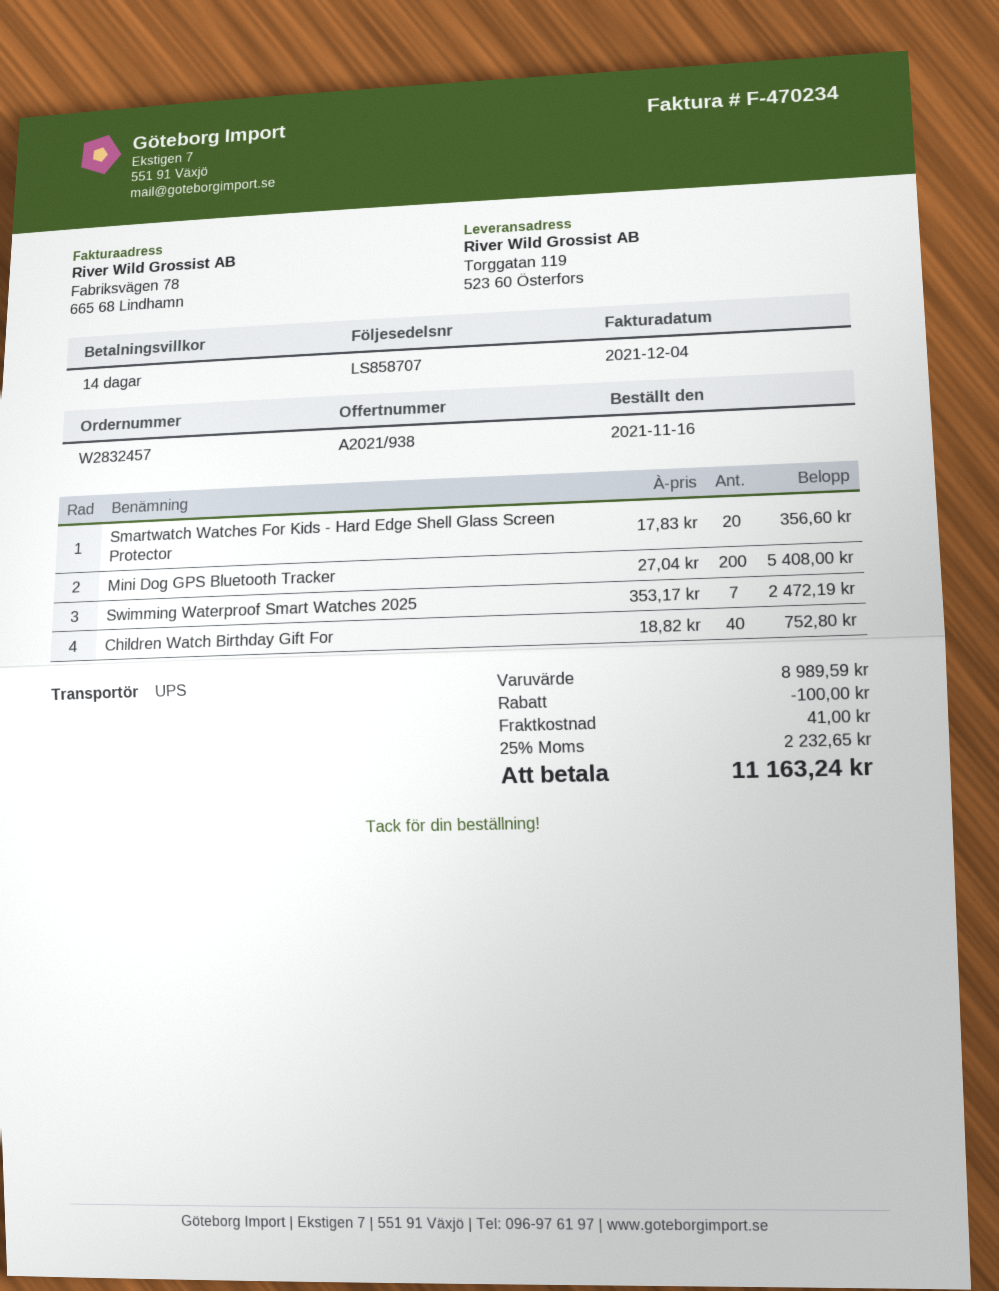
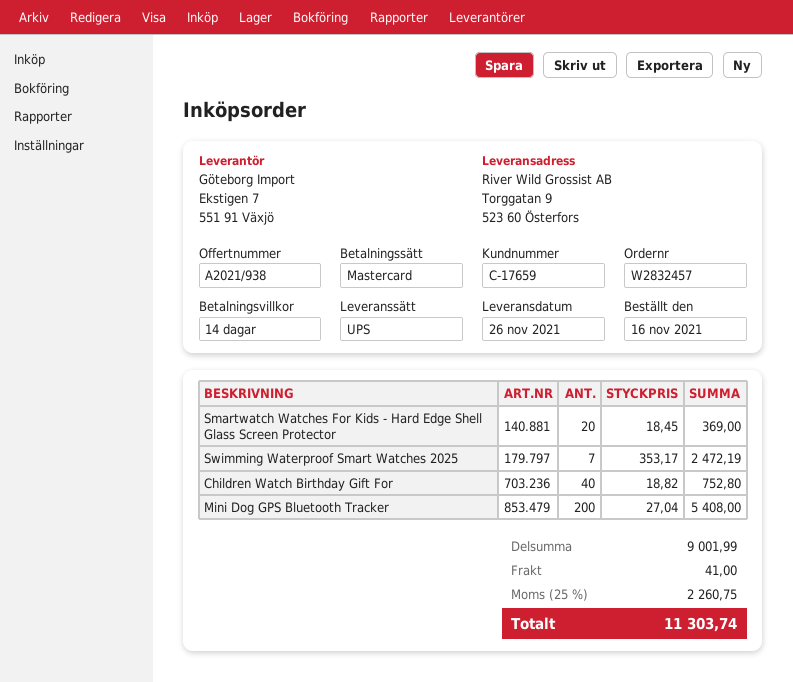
ship to: Torggatan 119, 523 60 Österfors -> Torggatan 9, 523 60 Österfors
Smartwatch Watches For Kids - Hard Edge Shell Glass Screen Protector: 20 x 17.83 = 356.60 -> 20 x 18.45 = 369.00
subtotal: 8989.59 -> 9001.99
discount: 100.00 -> none
tax: 25% = 2232.65 -> 25% = 2260.75
total: 11163.24 -> 11303.74

